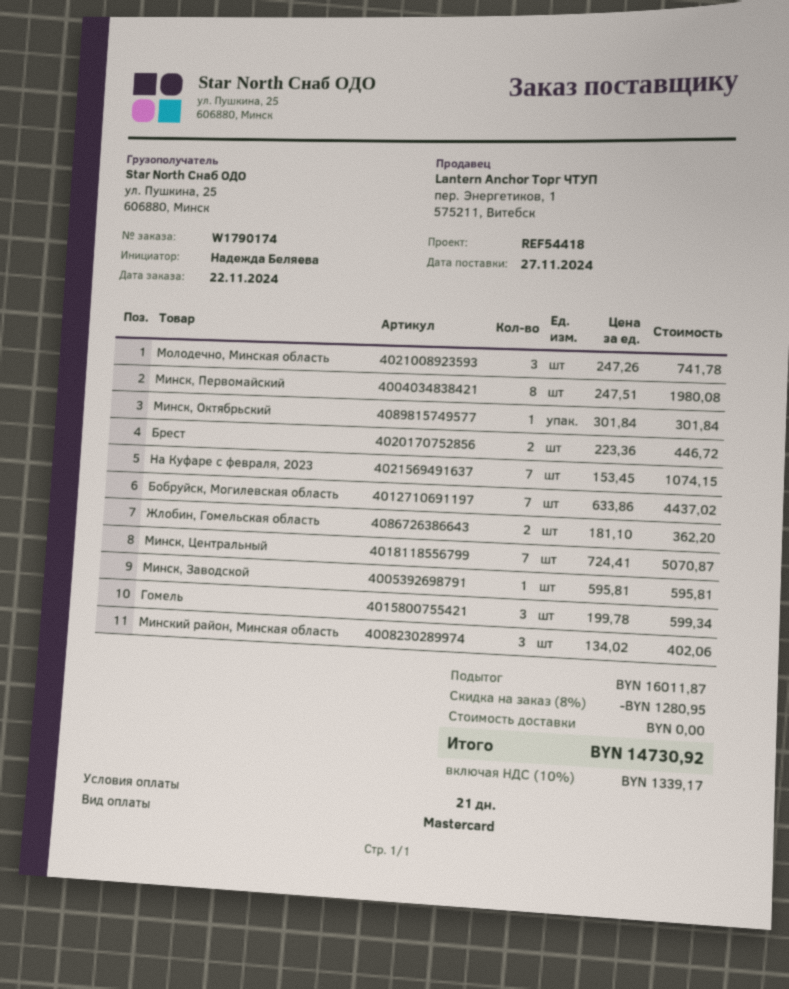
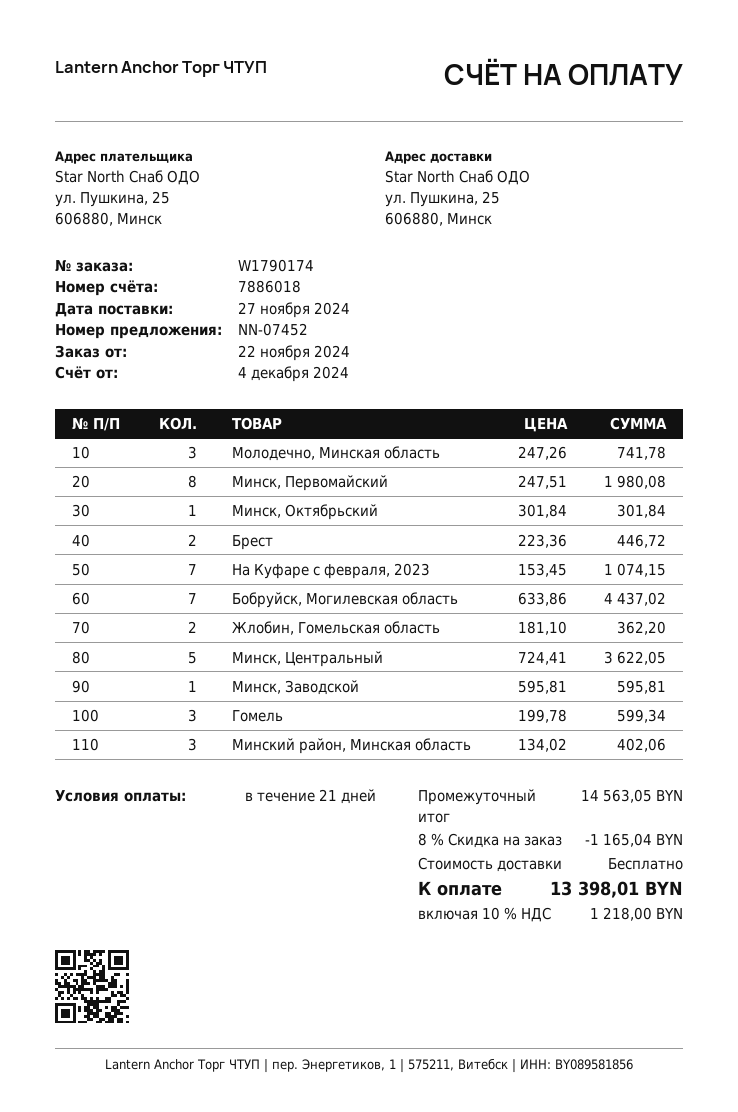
Минск, Центральный: 7 x 724.41 = 5070.87 -> 5 x 724.41 = 3622.05
subtotal: 16011.87 -> 14563.05
discount: 8% = 1280.95 -> 8% = 1165.04
tax: 10% = 1339.17 -> 10% = 1218.00
total: 14730.92 -> 13398.01

